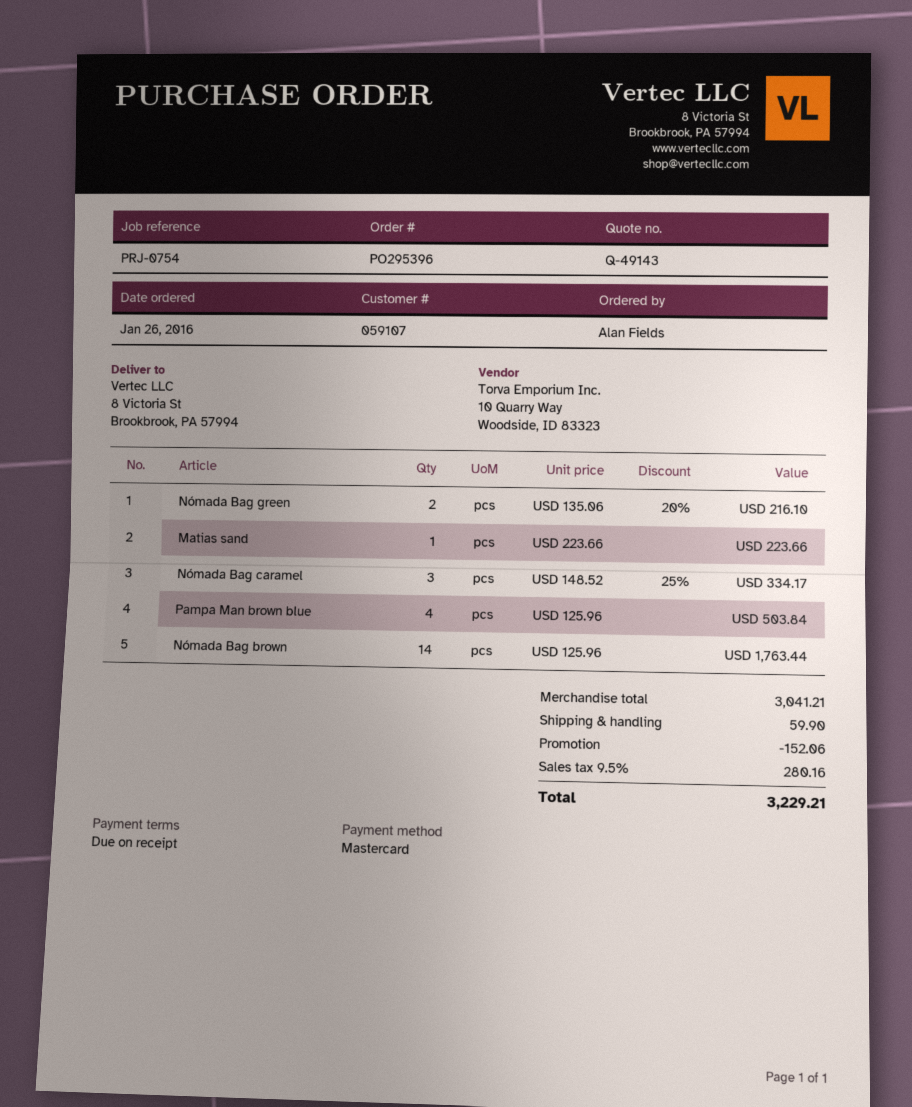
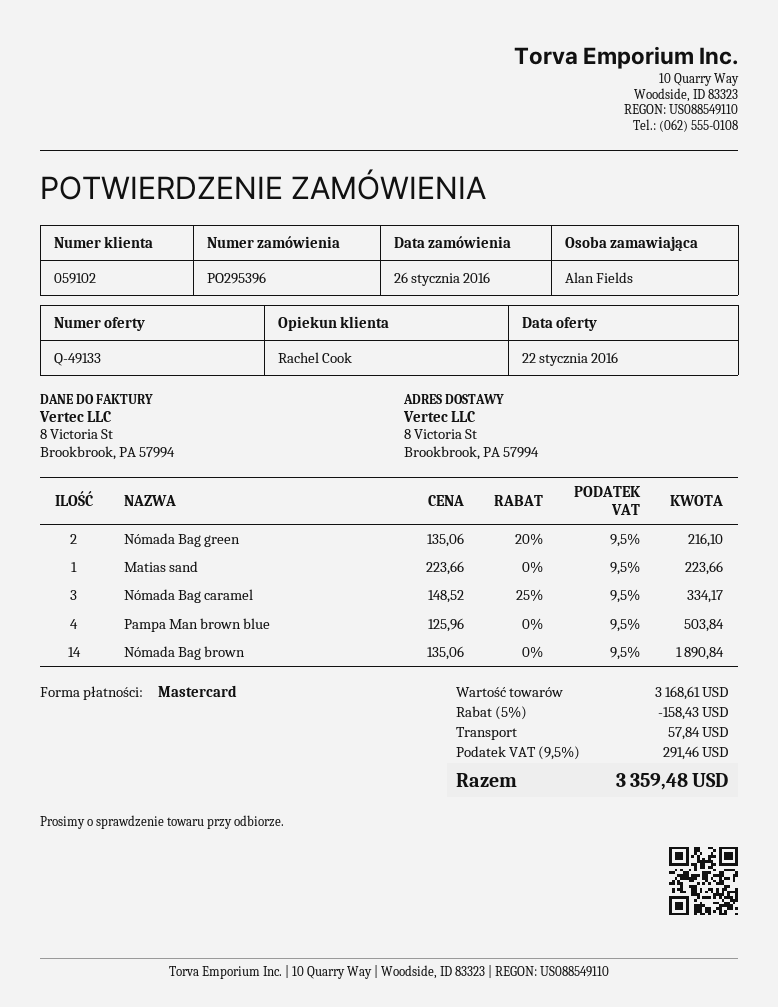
quote number: Q-49143 -> Q-49133
customer number: 059107 -> 059102
Nómada Bag brown: 14 x 125.96 = 1763.44 -> 14 x 135.06 = 1890.84
subtotal: 3041.21 -> 3168.61
discount: 152.06 -> 158.43
shipping: 59.90 -> 57.84
tax: 9.5% = 280.16 -> 9.5% = 291.46
total: 3229.21 -> 3359.48

